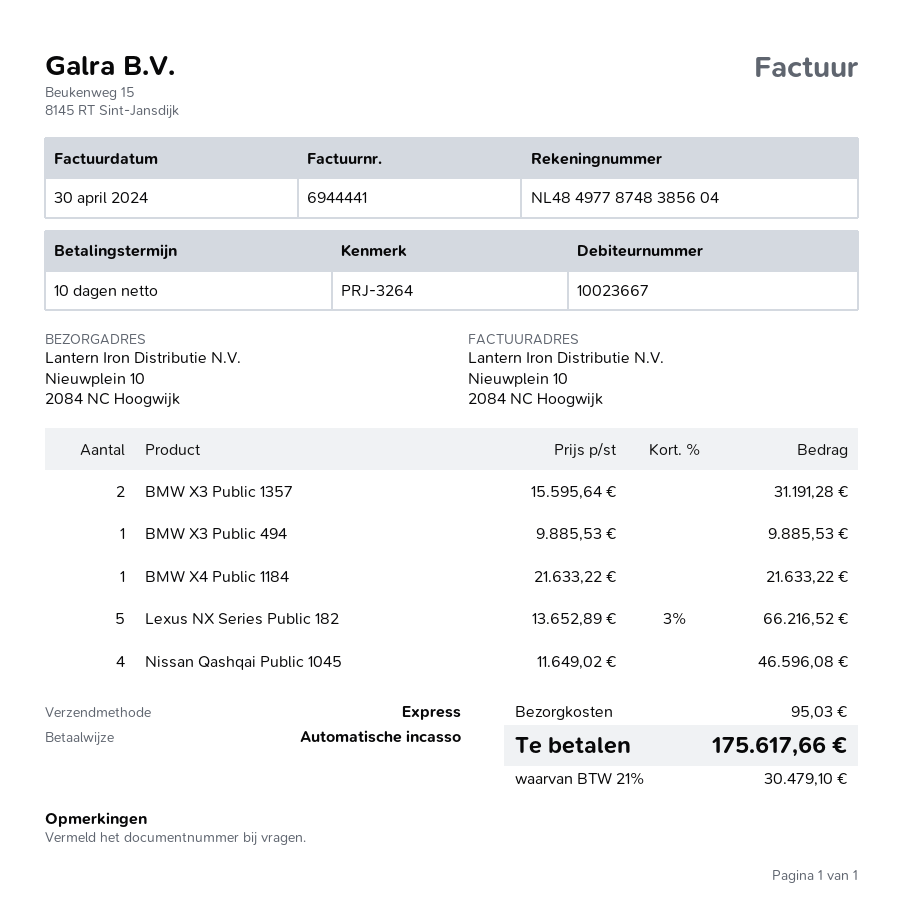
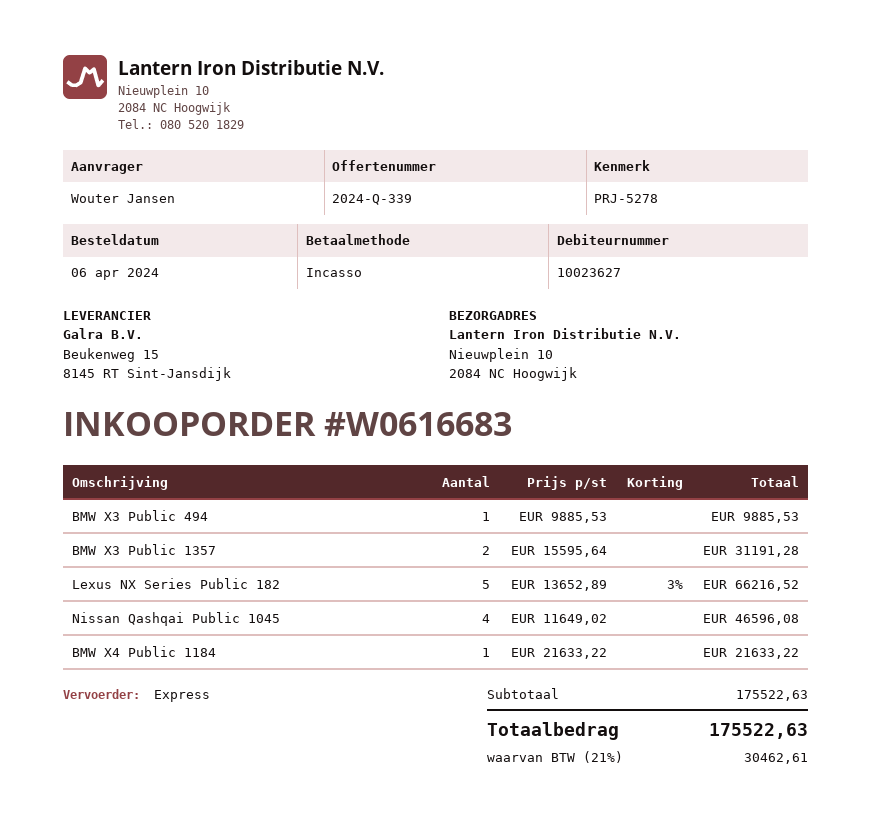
customer number: 10023667 -> 10023627
reference: PRJ-3264 -> PRJ-5278
shipping: 95.03 -> none
tax: 21% = 30479.10 -> 21% = 30462.61
total: 175617.66 -> 175522.63

